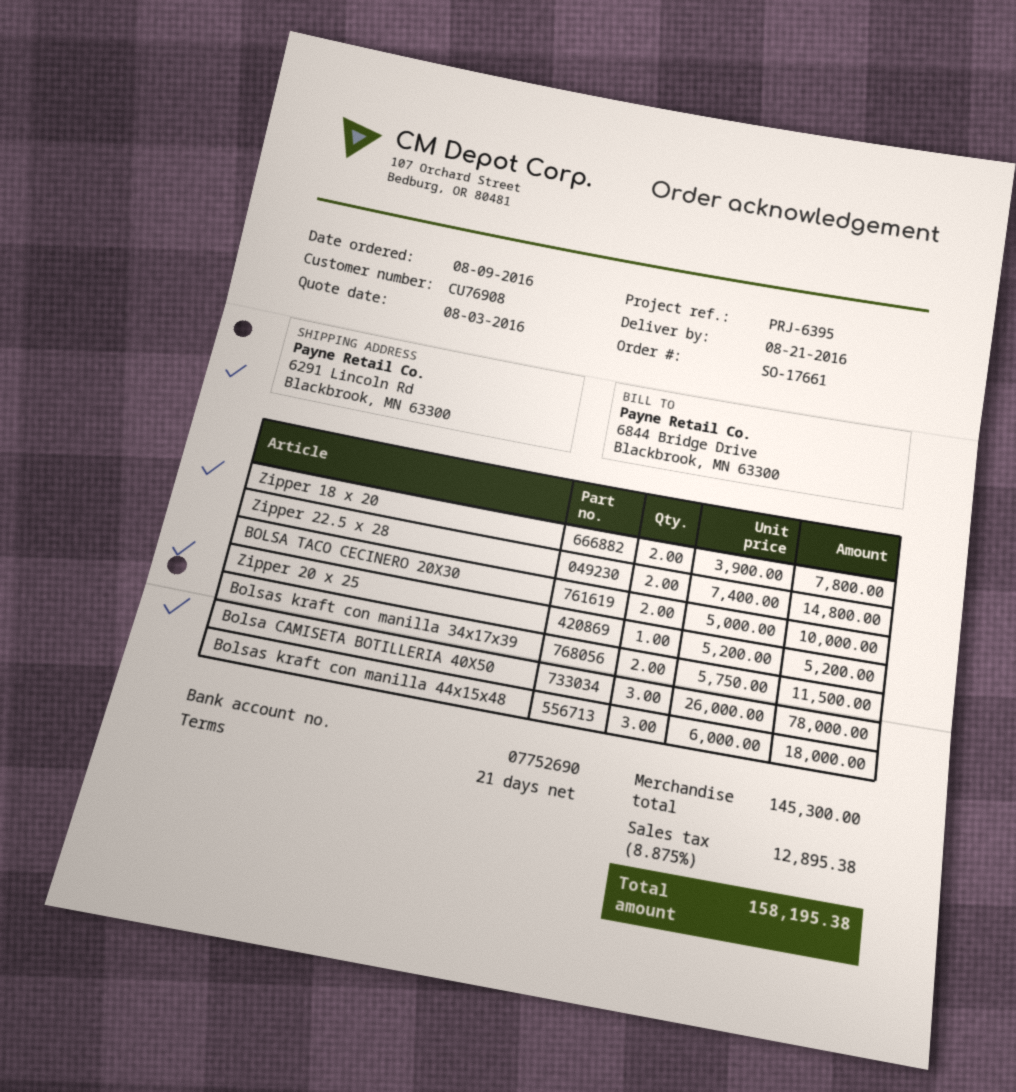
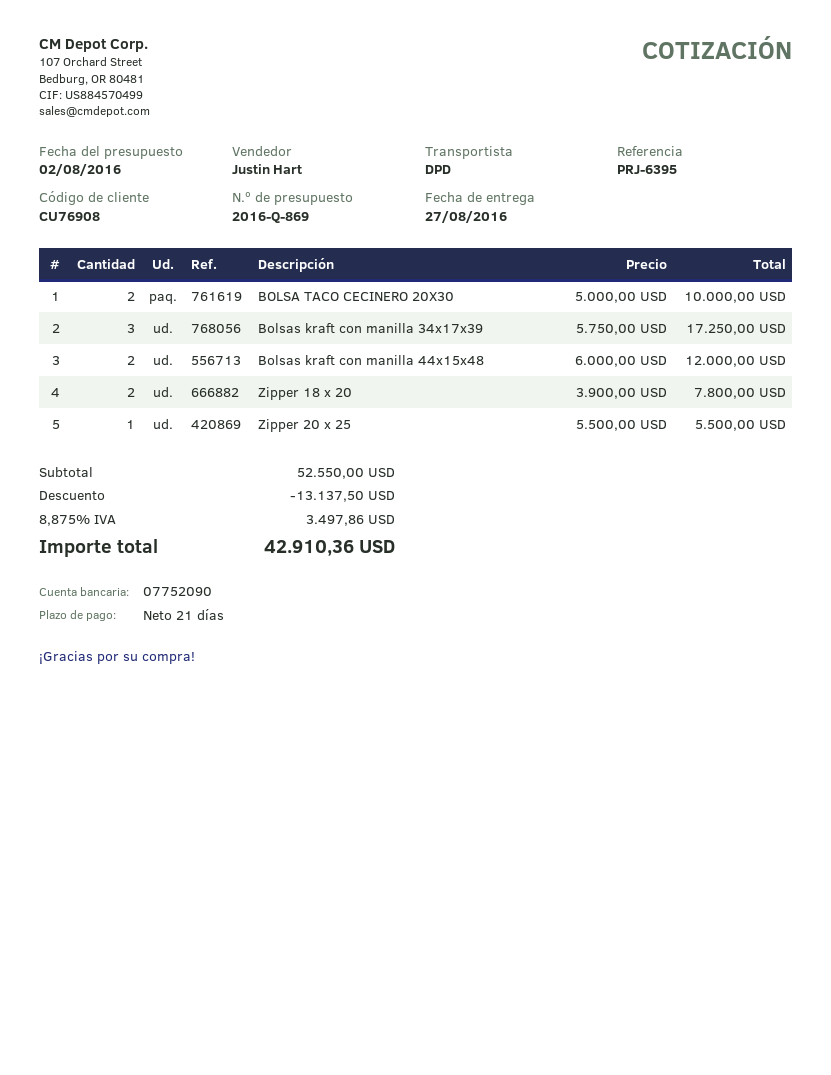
quote date: 2016-08-03 -> 2016-08-02
delivery date: 2016-08-21 -> 2016-08-27
bank account: 07752690 -> 07752090
Zipper 22.5 x 28: 2 x 7400.00 = 14800.00 -> none
Zipper 20 x 25: 1 x 5200.00 = 5200.00 -> 1 x 5500.00 = 5500.00
Bolsas kraft con manilla 34x17x39: 2 x 5750.00 = 11500.00 -> 3 x 5750.00 = 17250.00
Bolsa CAMISETA BOTILLERIA 40X50: 3 x 26000.00 = 78000.00 -> none
Bolsas kraft con manilla 44x15x48: 3 x 6000.00 = 18000.00 -> 2 x 6000.00 = 12000.00
subtotal: 145300.00 -> 52550.00
discount: none -> 13137.50
tax: 8.875% = 12895.38 -> 8.875% = 3497.86
total: 158195.38 -> 42910.36

